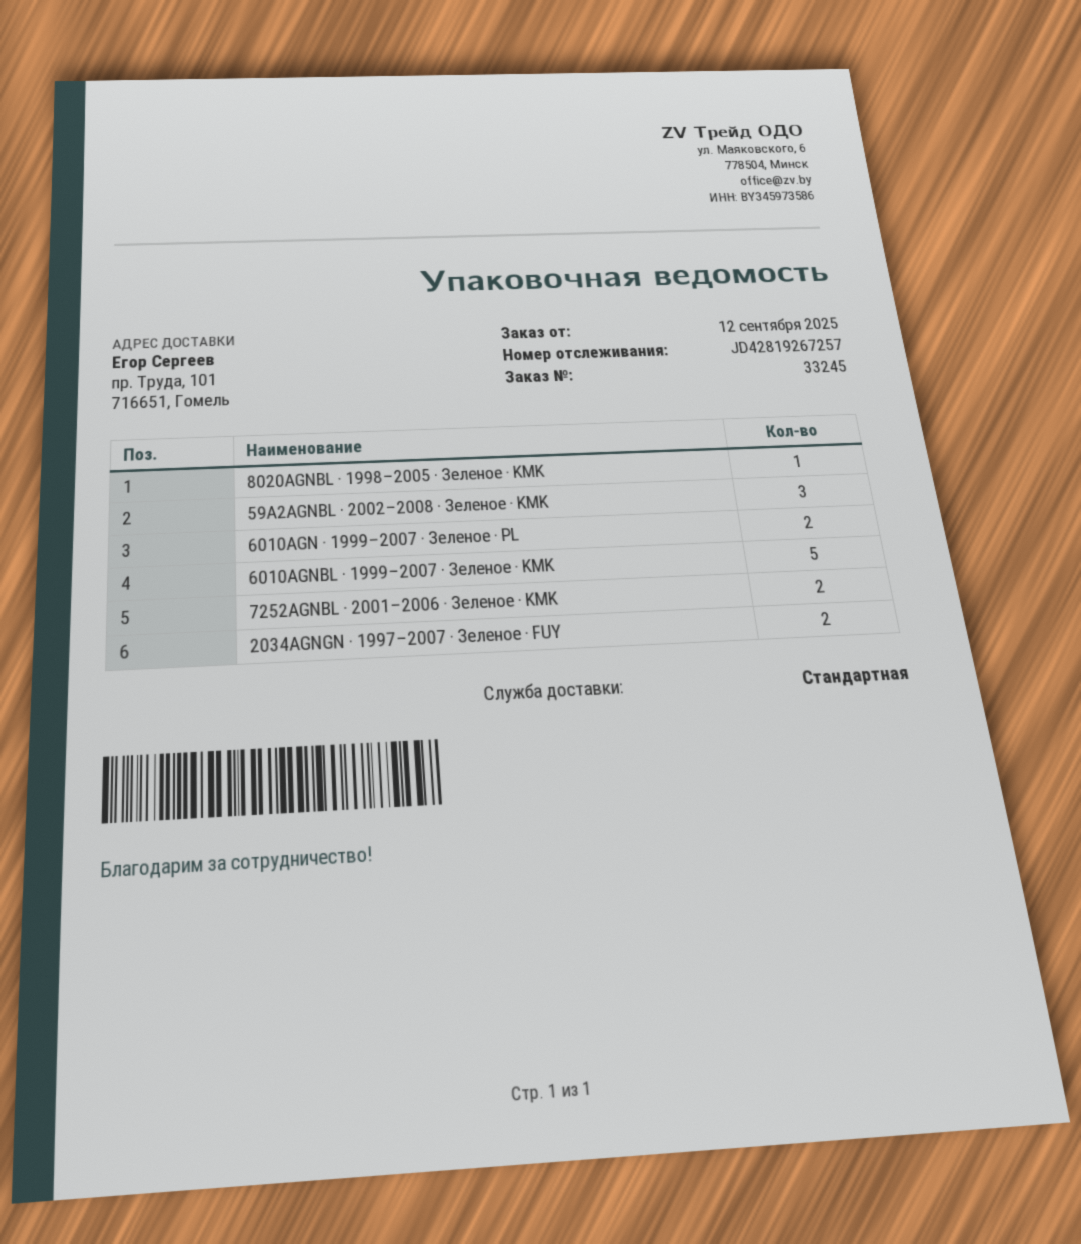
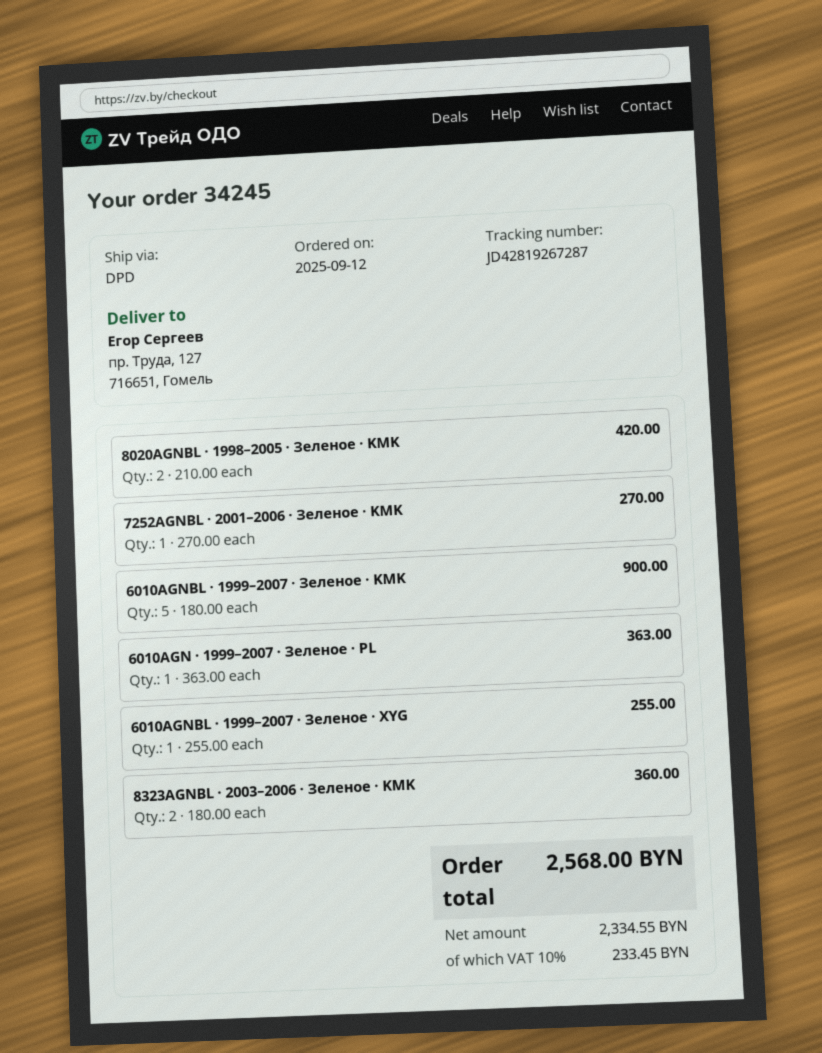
order number: 33245 -> 34245
shipping method: standard -> DPD
tracking number: JD42819267257 -> JD42819267287
ship to: пр. Труда, 101, 716651, Гомель -> пр. Труда, 127, 716651, Гомель
8020AGNBL · 1998–2005 · Зеленое · KMK: 1 -> 2
59A2AGNBL · 2002–2008 · Зеленое · KMK: 3 -> none
6010AGN · 1999–2007 · Зеленое · PL: 2 -> 1
7252AGNBL · 2001–2006 · Зеленое · KMK: 2 -> 1
2034AGNGN · 1997–2007 · Зеленое · FUY: 2 -> none
6010AGNBL · 1999–2007 · Зеленое · XYG: none -> 1
8323AGNBL · 2003–2006 · Зеленое · KMK: none -> 2

